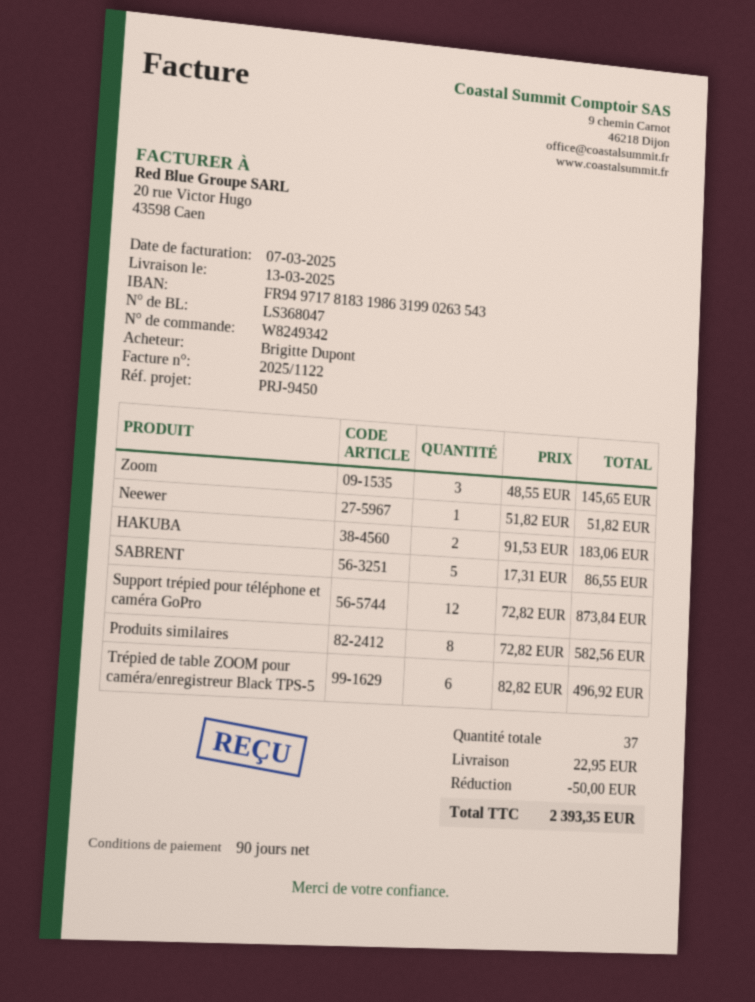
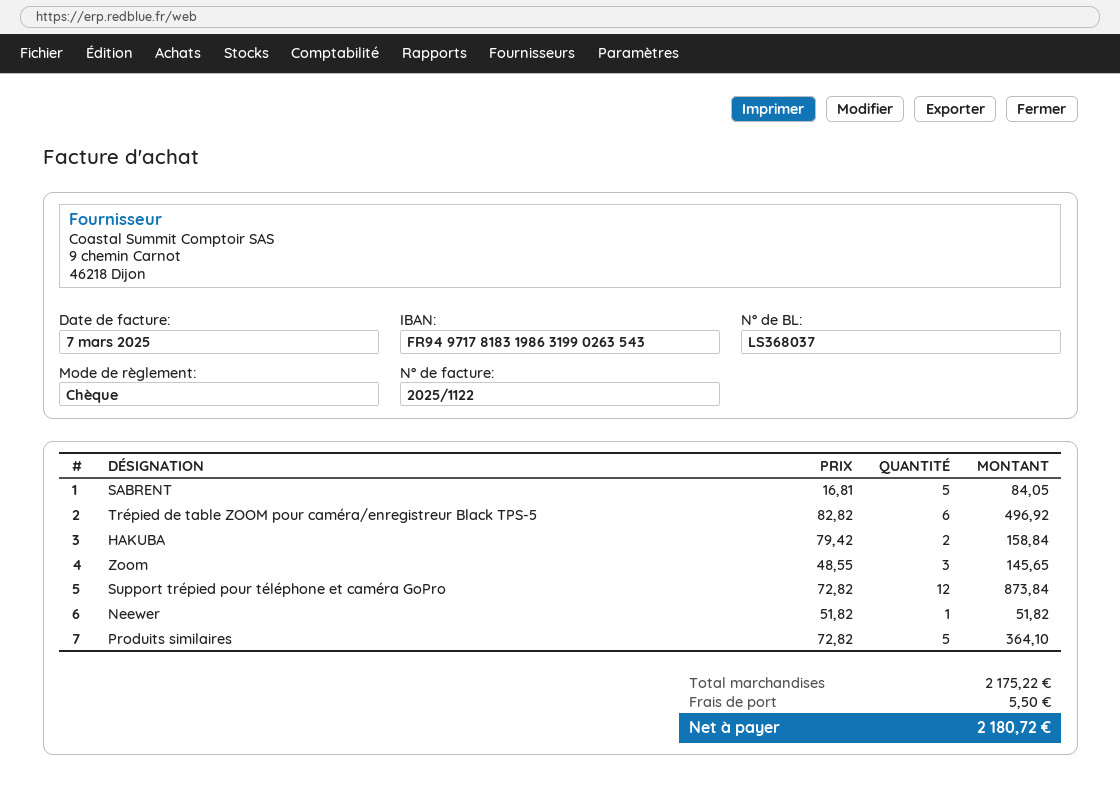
delivery note number: LS368047 -> LS368037
HAKUBA: 2 x 91.53 = 183.06 -> 2 x 79.42 = 158.84
SABRENT: 5 x 17.31 = 86.55 -> 5 x 16.81 = 84.05
Produits similaires: 8 x 72.82 = 582.56 -> 5 x 72.82 = 364.10
discount: 50.00 -> none
shipping: 22.95 -> 5.50
total: 2393.35 -> 2180.72

